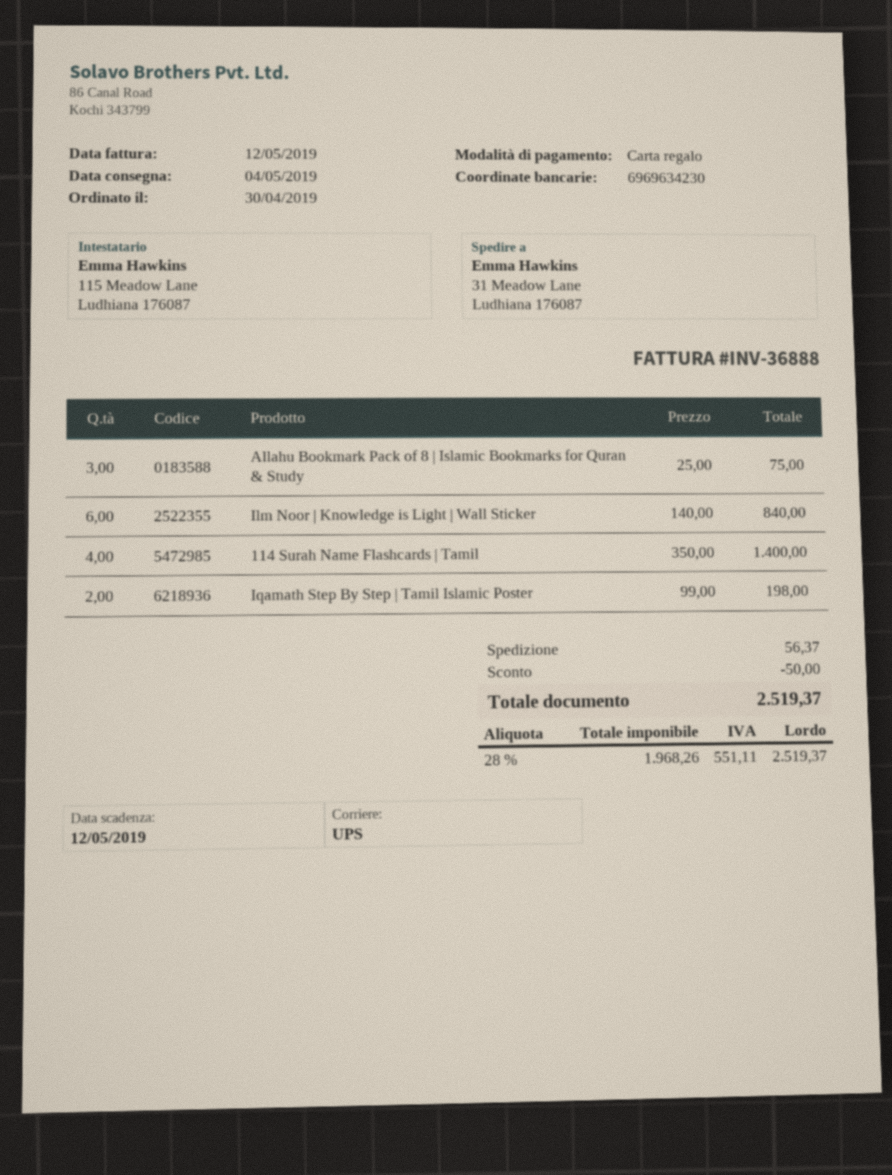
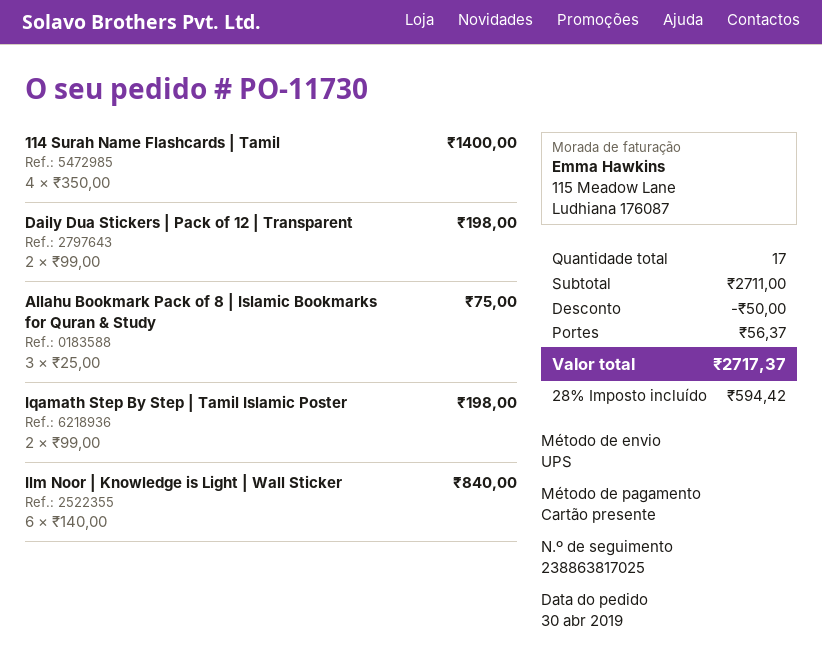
Daily Dua Stickers | Pack of 12 | Transparent: none -> 2 x 99.00 = 198.00
tax: 28% = 551.11 -> 28% = 594.42
total: 2519.37 -> 2717.37

